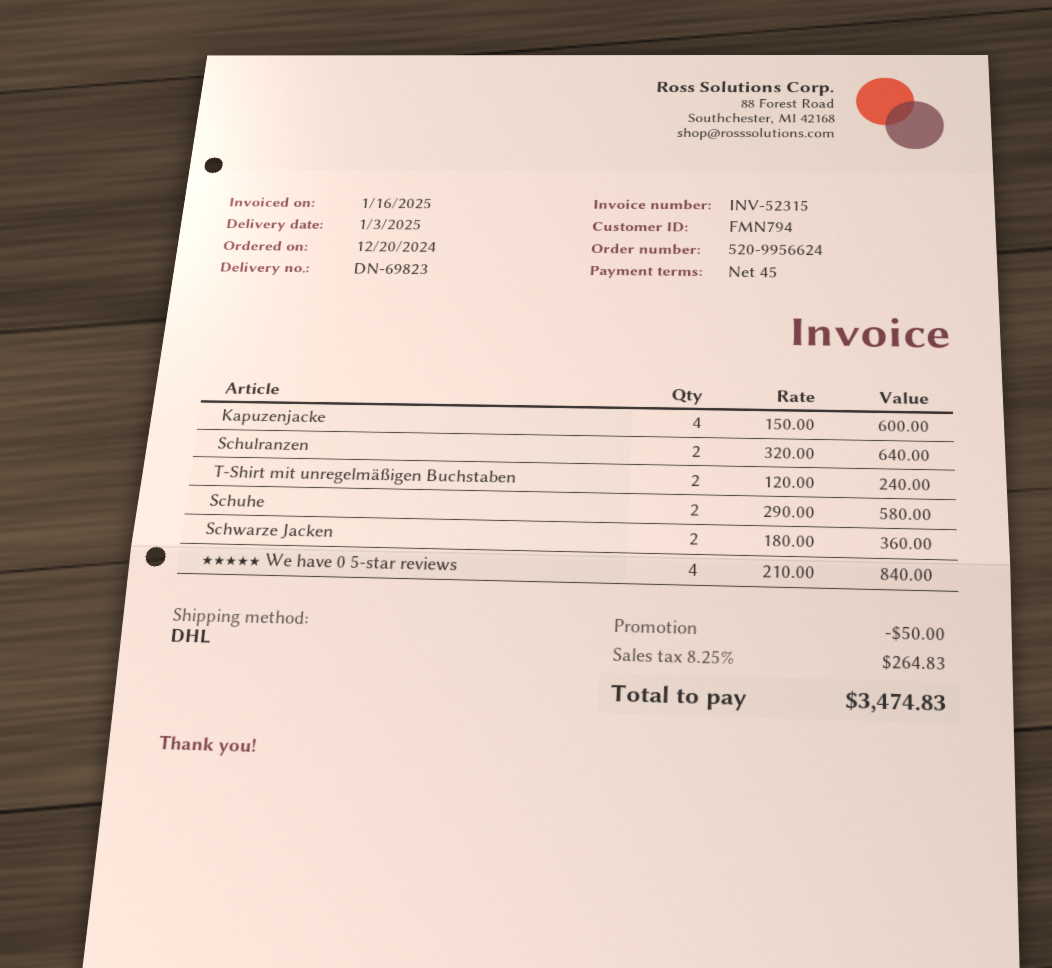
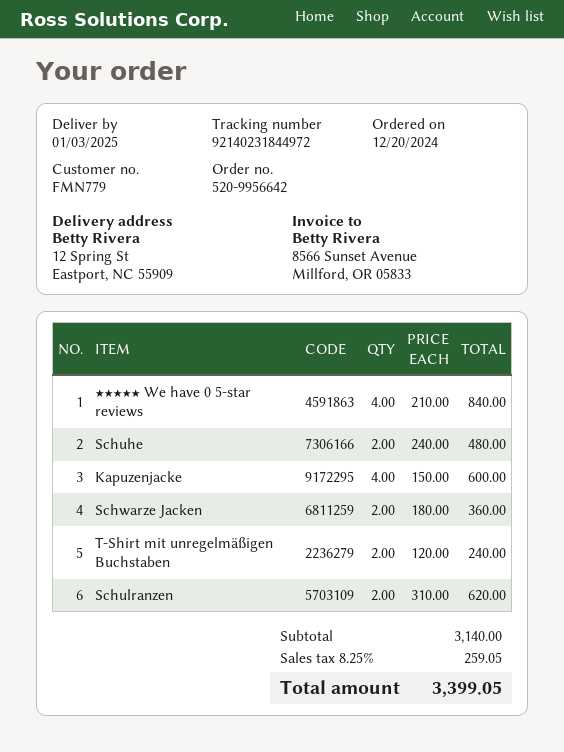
order number: 520-9956624 -> 520-9956642
customer number: FMN794 -> FMN779
Schulranzen: 2 x 320.00 = 640.00 -> 2 x 310.00 = 620.00
Schuhe: 2 x 290.00 = 580.00 -> 2 x 240.00 = 480.00
discount: 50.00 -> none
tax: 8.25% = 264.83 -> 8.25% = 259.05
total: 3474.83 -> 3399.05

